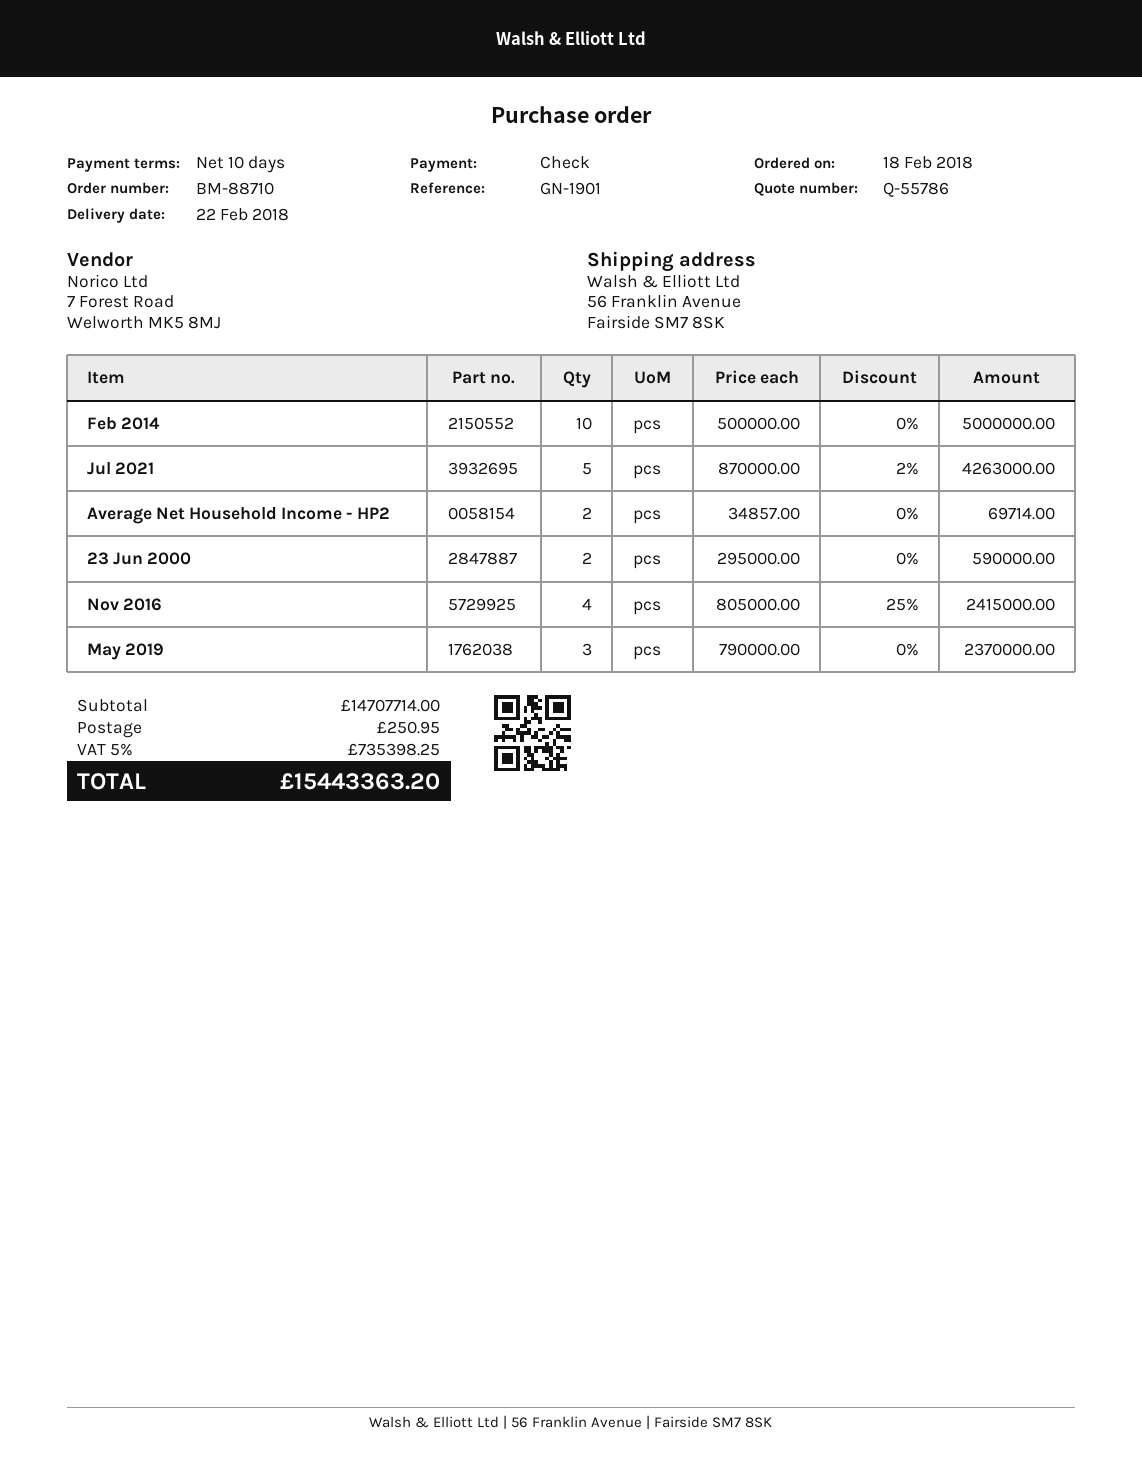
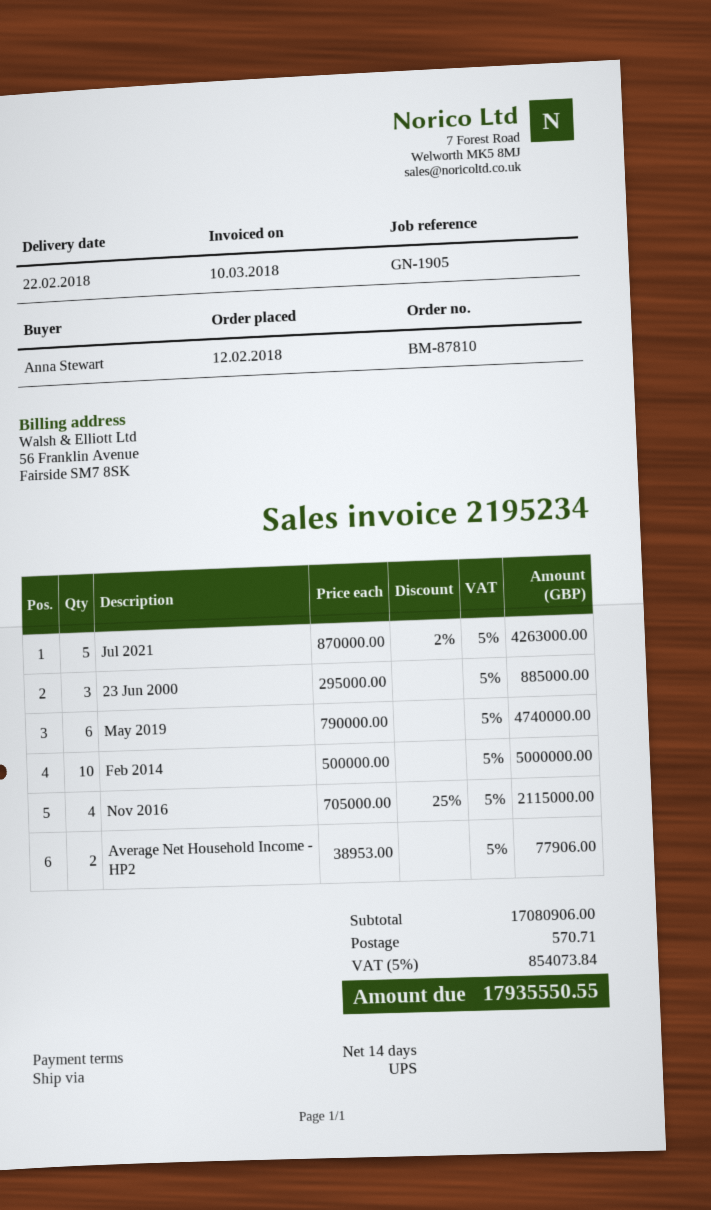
order number: BM-88710 -> BM-87810
order date: 2018-02-18 -> 2018-02-12
payment terms: 10 days -> 14 days
reference: GN-1901 -> GN-1905
Average Net Household Income - HP2: 2 x 34857.00 = 69714.00 -> 2 x 38953.00 = 77906.00
23 Jun 2000: 2 x 295000.00 = 590000.00 -> 3 x 295000.00 = 885000.00
Nov 2016: 4 x 805000.00 - 25% = 2415000.00 -> 4 x 705000.00 - 25% = 2115000.00
May 2019: 3 x 790000.00 = 2370000.00 -> 6 x 790000.00 = 4740000.00
subtotal: 14707714.00 -> 17080906.00
shipping: 250.95 -> 570.71
tax: 5% = 735398.25 -> 5% = 854073.84
total: 15443363.20 -> 17935550.55

